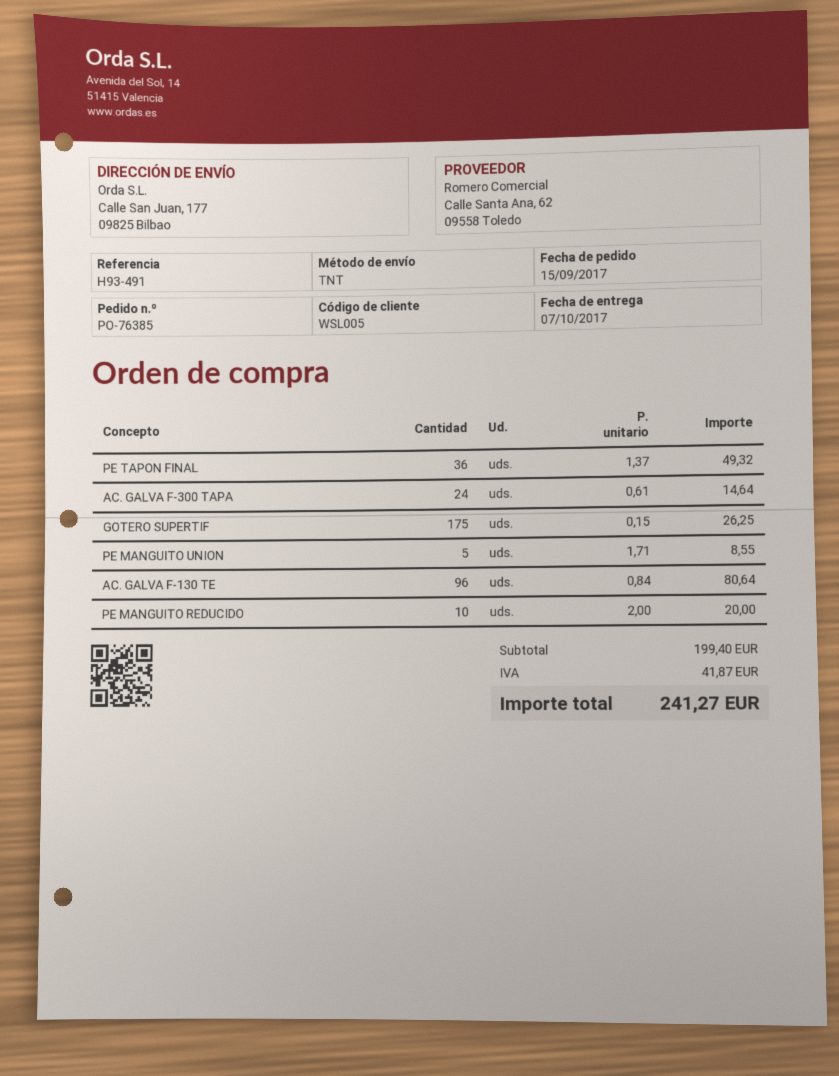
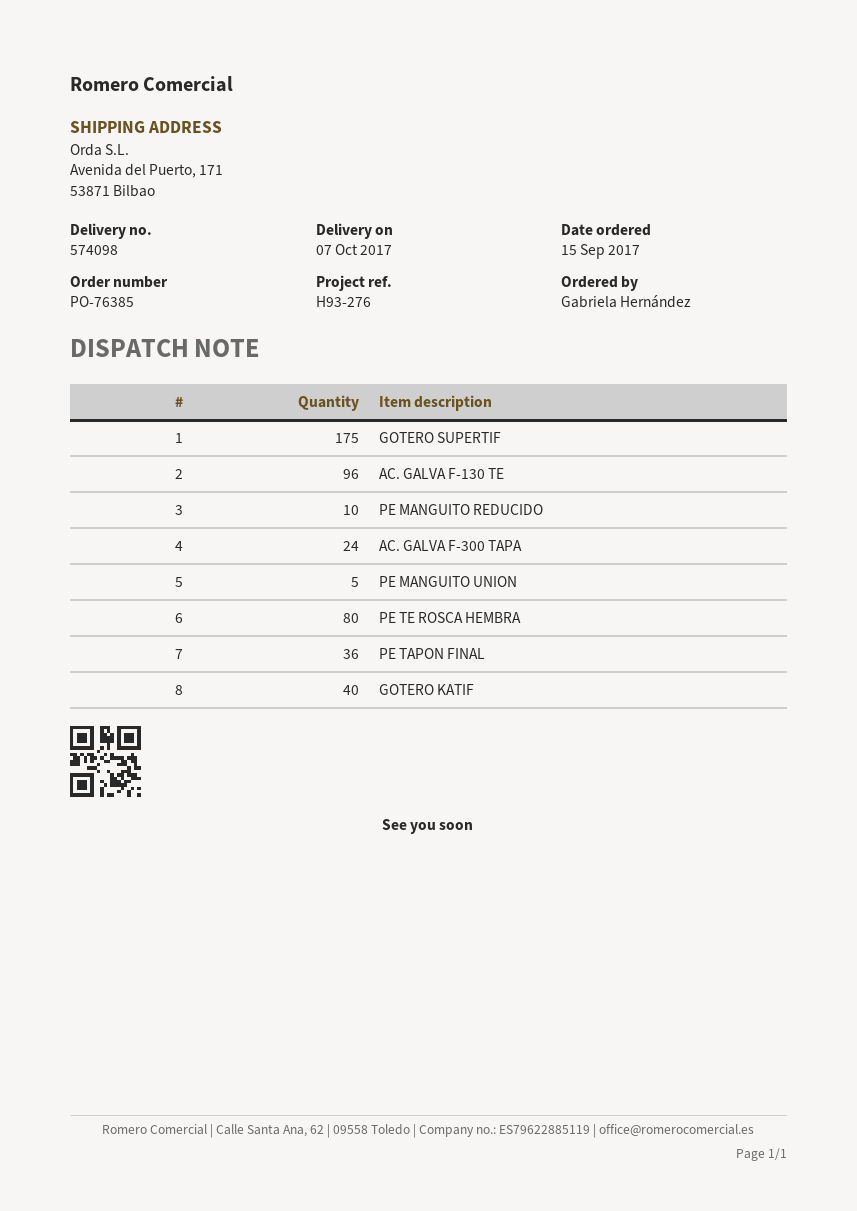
reference: H93-491 -> H93-276
ship to: Calle San Juan, 177, 09825 Bilbao -> Avenida del Puerto, 171, 53871 Bilbao
PE TE ROSCA HEMBRA: none -> 80
GOTERO KATIF: none -> 40

